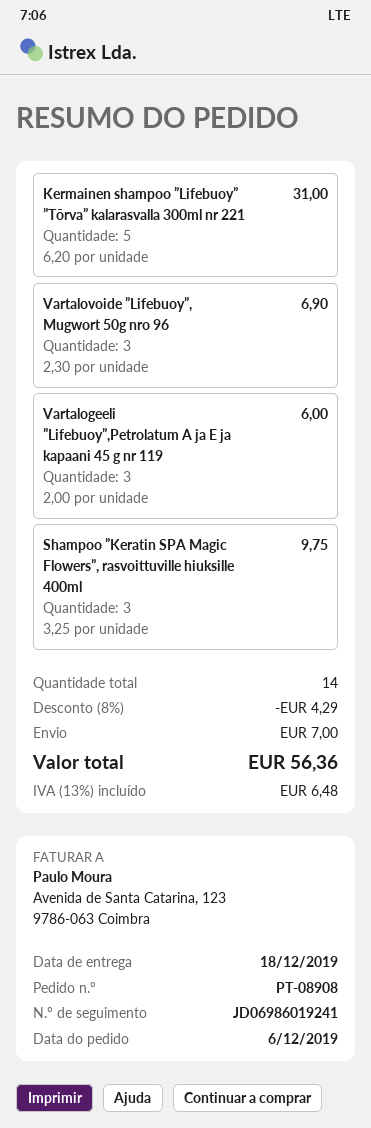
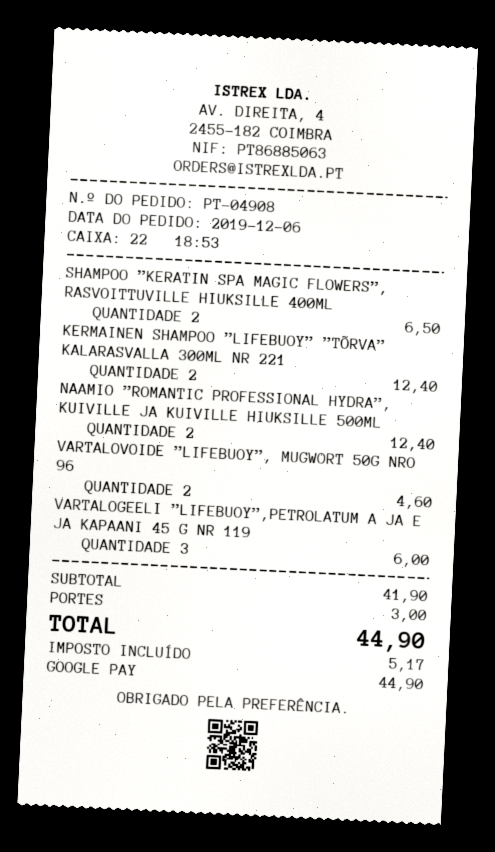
order number: PT-08908 -> PT-04908
Kermainen shampoo ”Lifebuoy” ”Tõrva” kalarasvalla 300ml nr 221: 5 for 31.00 -> 2 for 12.40
Vartalovoide ”Lifebuoy”, Mugwort 50g nro 96: 3 for 6.90 -> 2 for 4.60
Shampoo ”Keratin SPA Magic Flowers”, rasvoittuville hiuksille 400ml: 3 for 9.75 -> 2 for 6.50
NAAMIO ”ROMANTIC PROFESSIONAL HYDRA”, KUIVILLE JA KUIVILLE HIUKSILLE 500ML: none -> 2 for 12.40
discount: 8% = 4.29 -> none
shipping: 7.00 -> 3.00
tax: 6.48 -> 5.17
total: 56.36 -> 44.90

